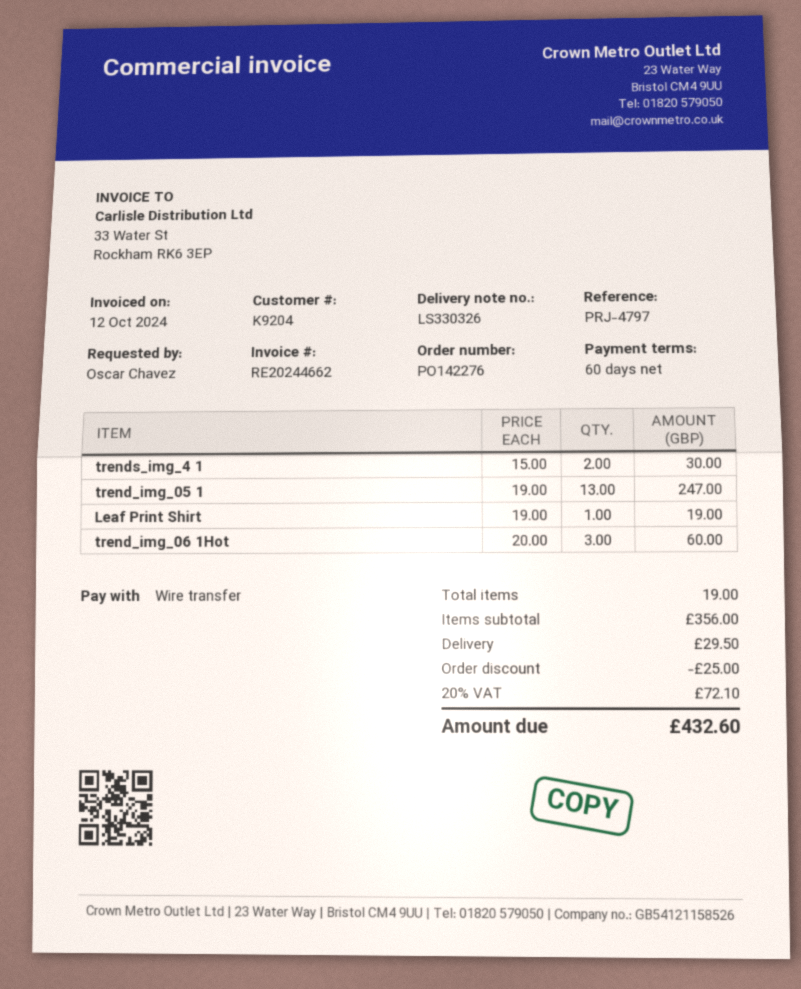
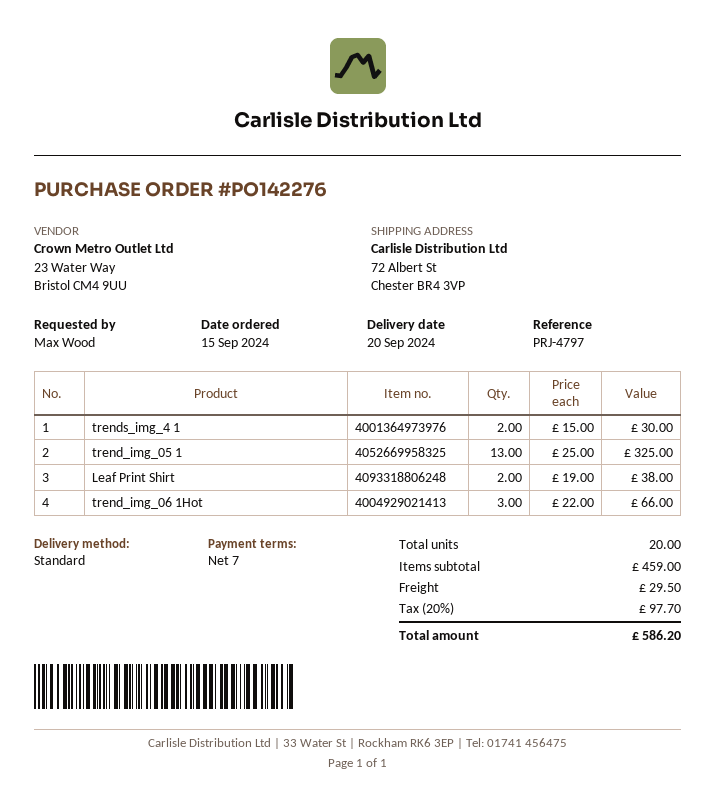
payment terms: 60 days -> 7 days
ordered by: Oscar Chavez -> Max Wood
trend_img_05 1: 13 x 19.00 = 247.00 -> 13 x 25.00 = 325.00
Leaf Print Shirt: 1 x 19.00 = 19.00 -> 2 x 19.00 = 38.00
trend_img_06 1Hot: 3 x 20.00 = 60.00 -> 3 x 22.00 = 66.00
total quantity: 19 -> 20
subtotal: 356.00 -> 459.00
discount: 25.00 -> none
tax: 20% = 72.10 -> 20% = 97.70
total: 432.60 -> 586.20

